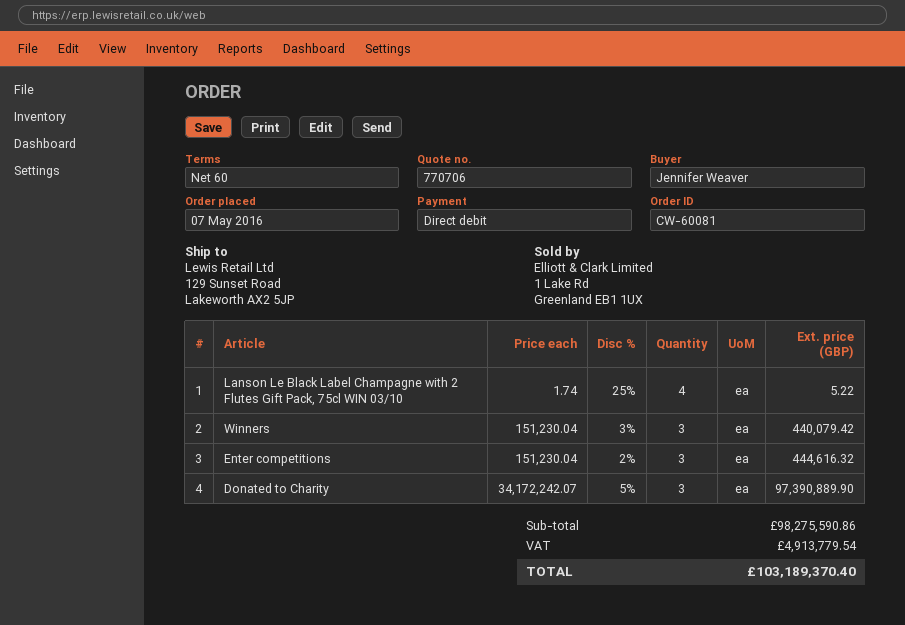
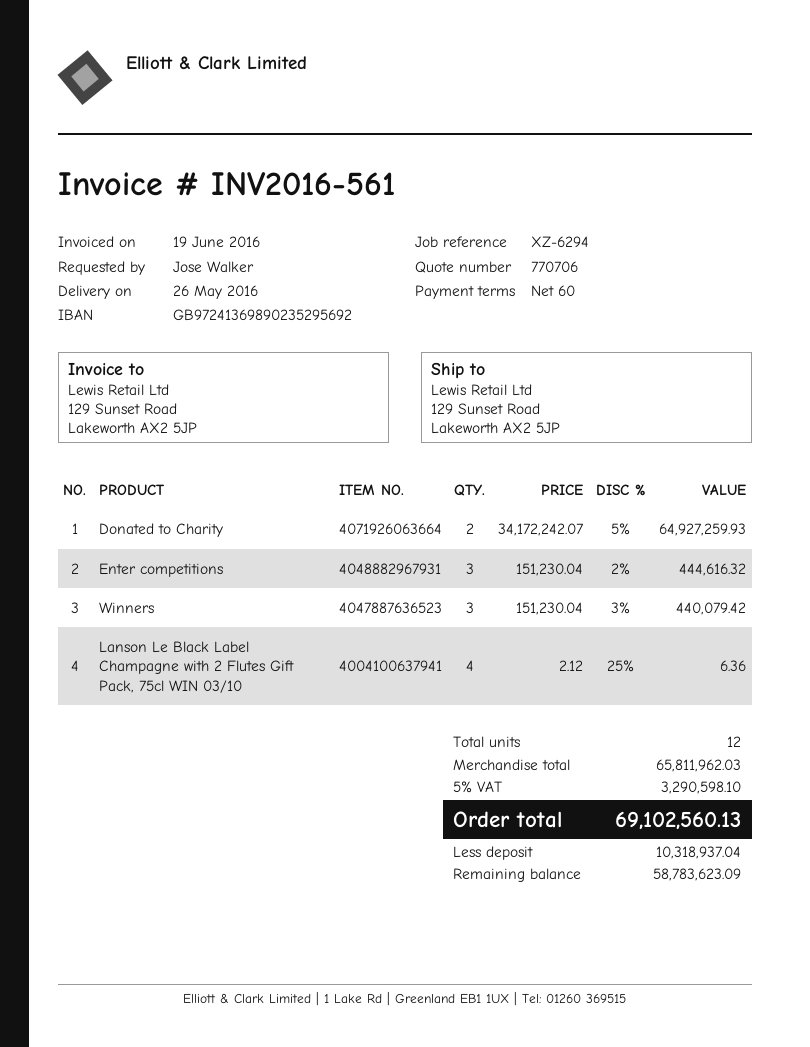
ordered by: Jennifer Weaver -> Jose Walker
Lanson Le Black Label Champagne with 2 Flutes Gift Pack, 75cl WIN 03/10: 4 x 1.74 - 25% = 5.22 -> 4 x 2.12 - 25% = 6.36
Donated to Charity: 3 x 34172242.07 - 5% = 97390889.90 -> 2 x 34172242.07 - 5% = 64927259.93
subtotal: 98275590.86 -> 65811962.03
tax: 4913779.54 -> 3290598.10
total: 103189370.40 -> 69102560.13

